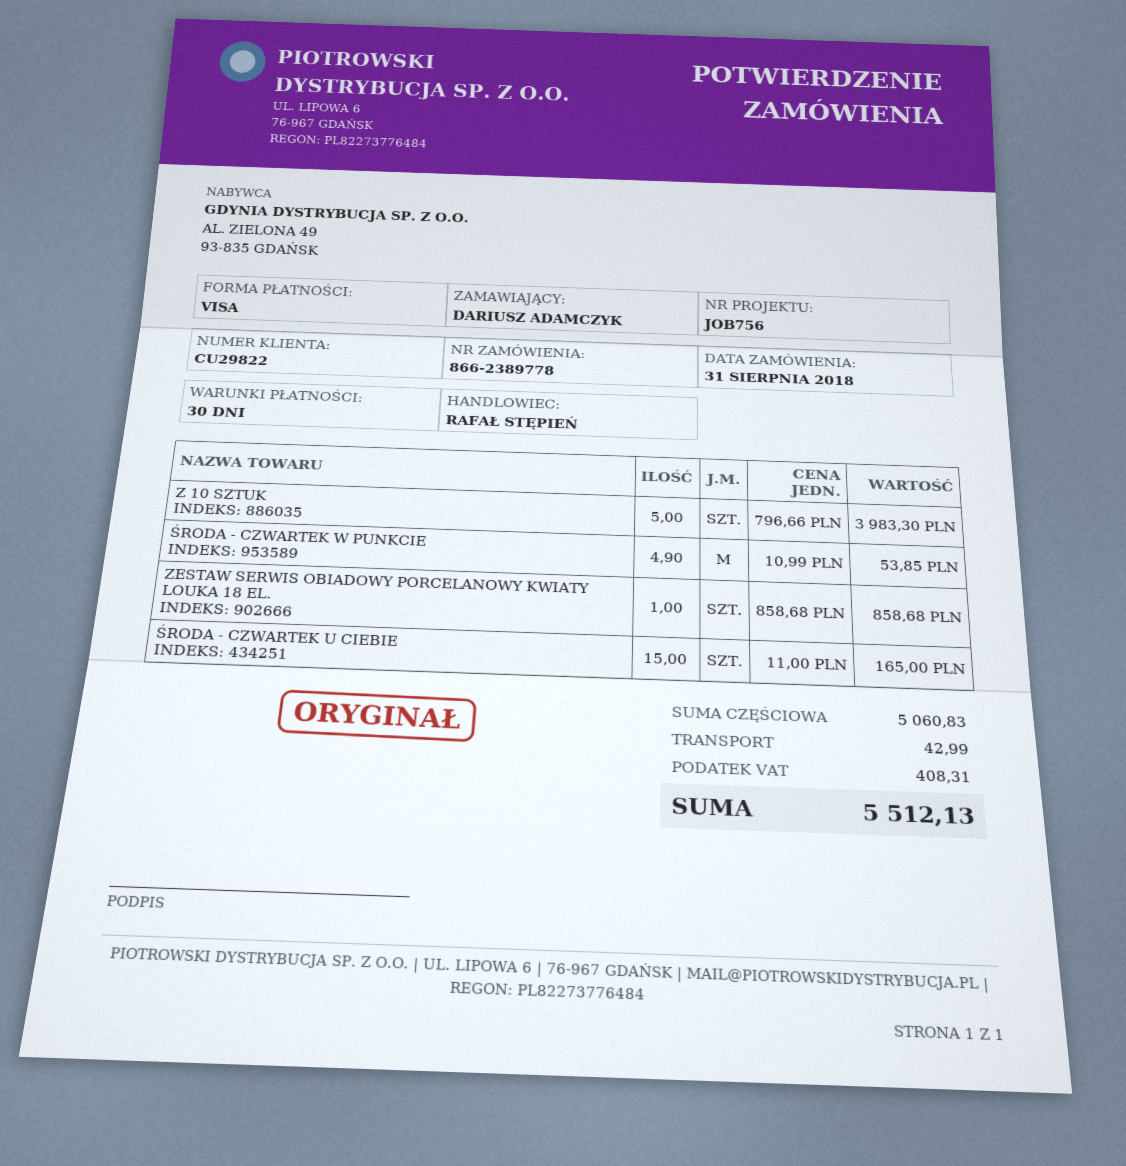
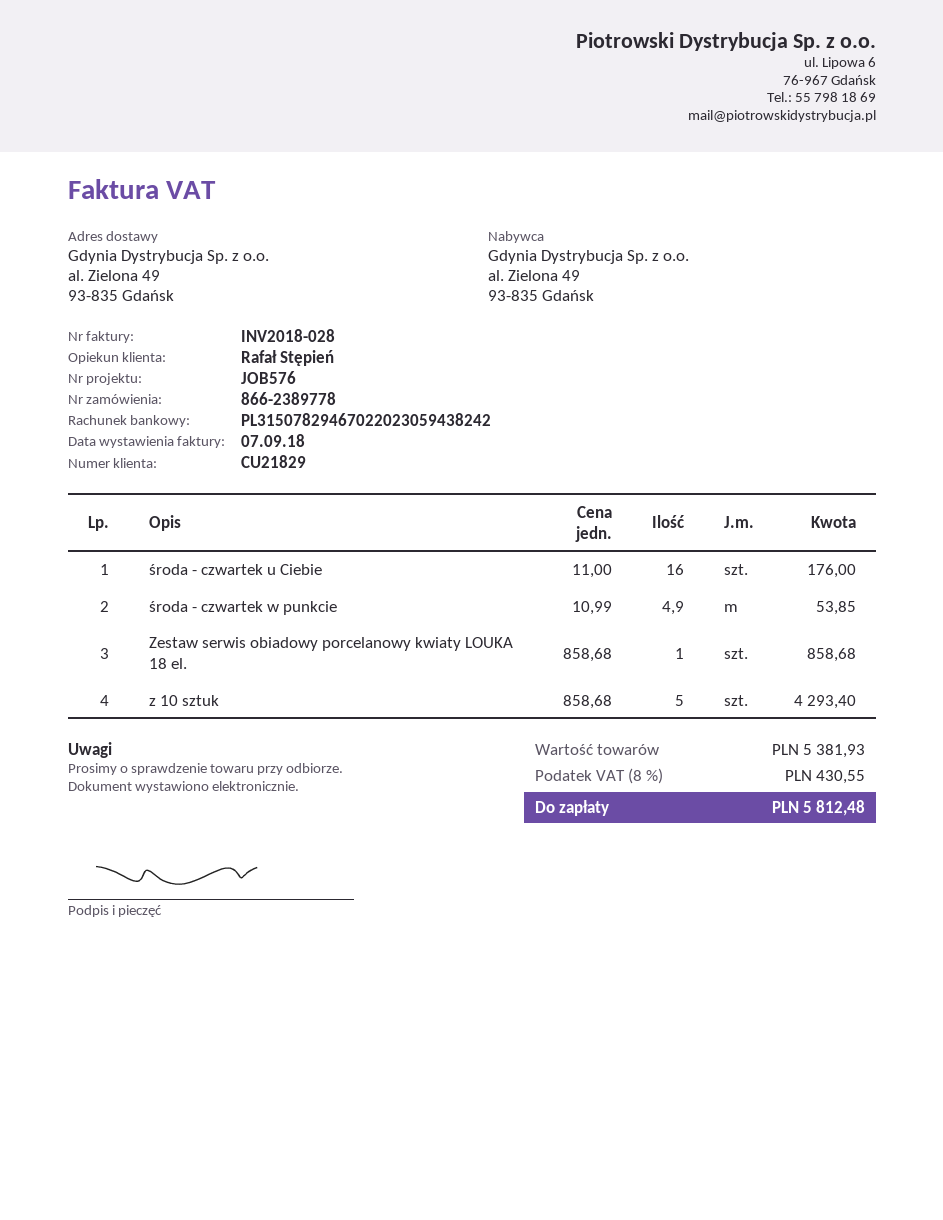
customer number: CU29822 -> CU21829
reference: JOB756 -> JOB576
Z 10 SZTUK: 5 x 796.66 = 3983.30 -> 5 x 858.68 = 4293.40
ŚRODA - CZWARTEK U CIEBIE: 15 x 11.00 = 165.00 -> 16 x 11.00 = 176.00
subtotal: 5060.83 -> 5381.93
shipping: 42.99 -> none
tax: 408.31 -> 430.55
total: 5512.13 -> 5812.48

